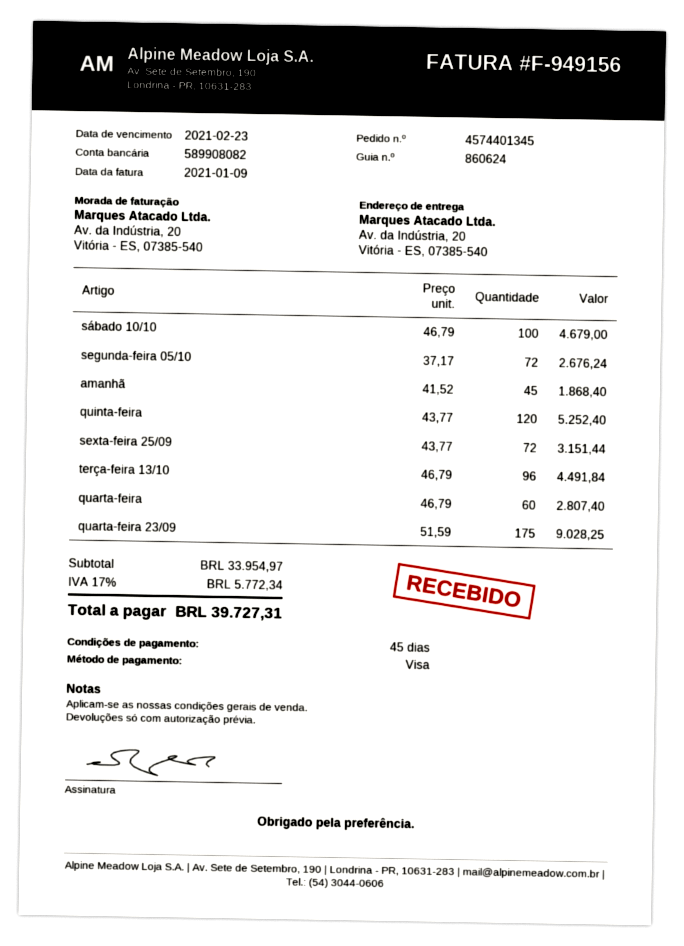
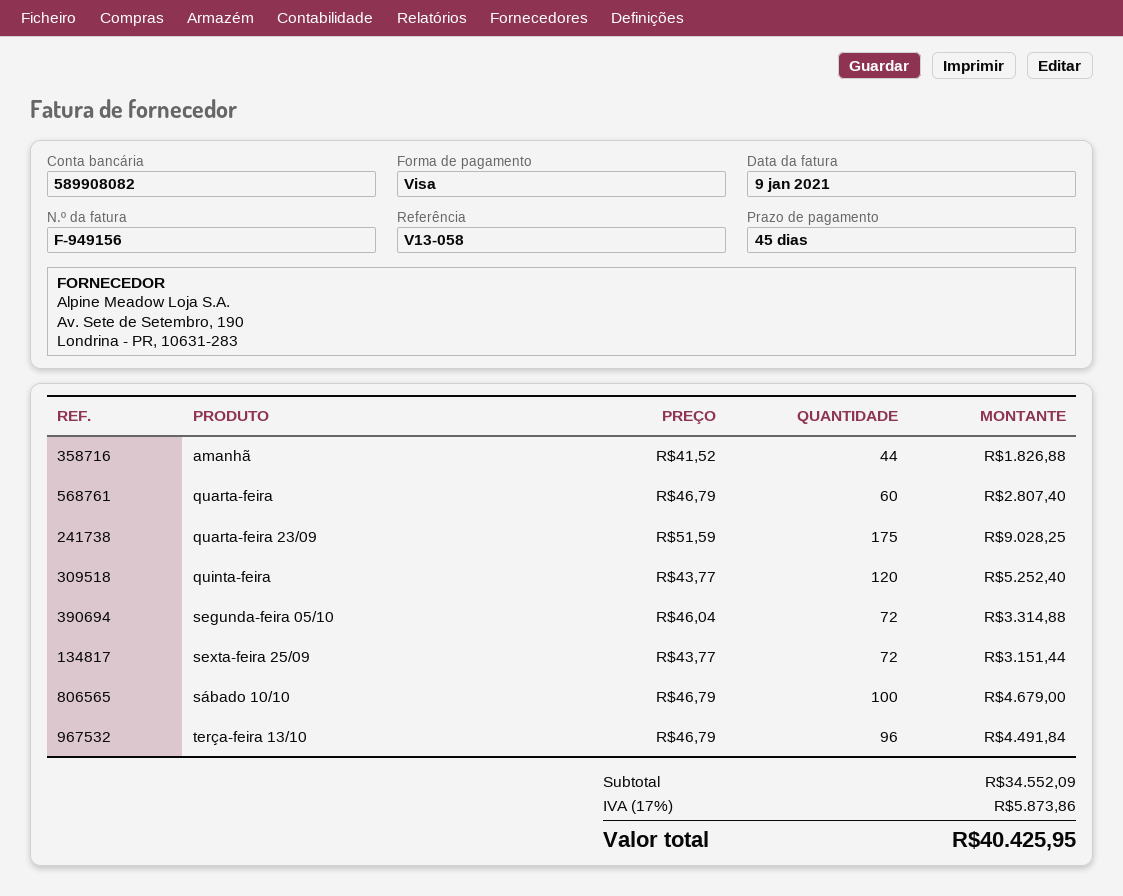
segunda-feira 05/10: 72 x 37.17 = 2676.24 -> 72 x 46.04 = 3314.88
amanhã: 45 x 41.52 = 1868.40 -> 44 x 41.52 = 1826.88
subtotal: 33954.97 -> 34552.09
tax: 17% = 5772.34 -> 17% = 5873.86
total: 39727.31 -> 40425.95

